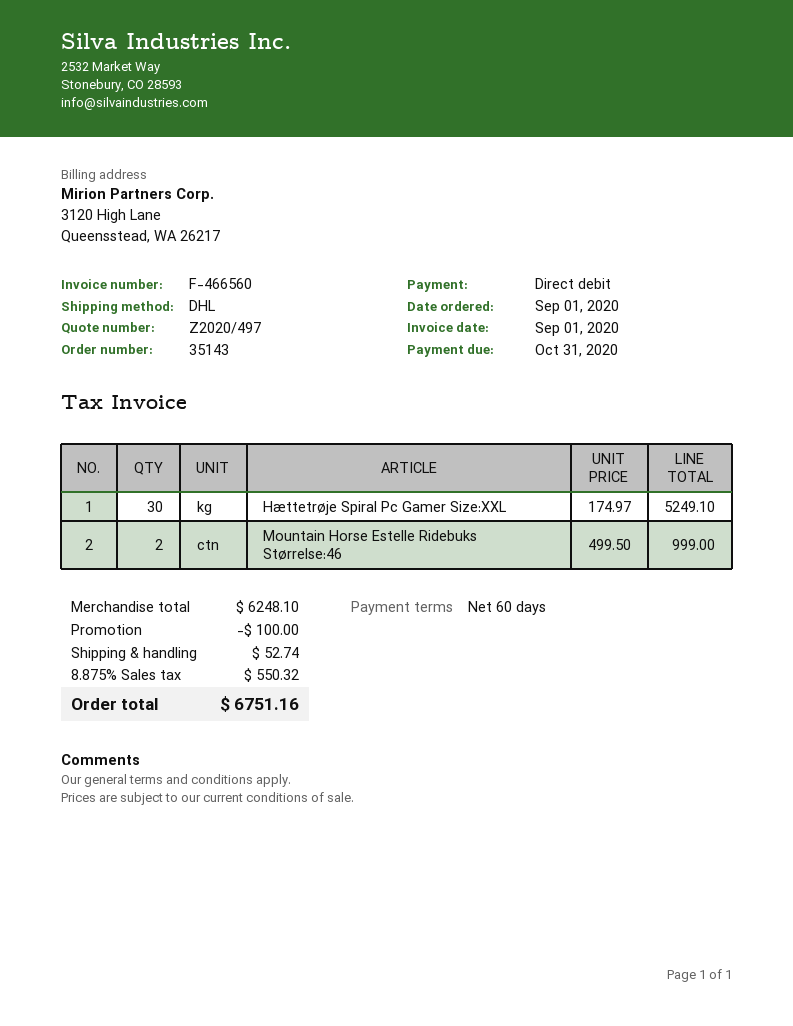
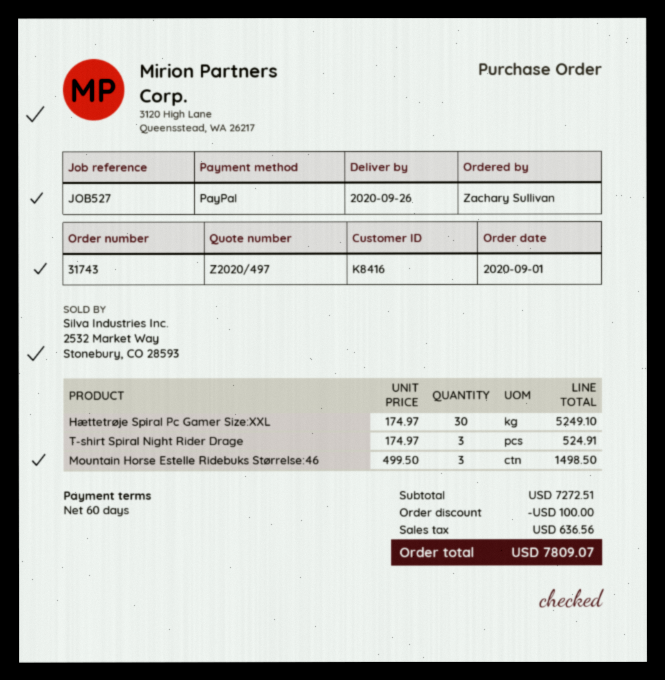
order number: 35143 -> 31743
payment method: direct debit -> PayPal
Mountain Horse Estelle Ridebuks Størrelse:46: 2 x 499.50 = 999.00 -> 3 x 499.50 = 1498.50
T-shirt Spiral Night Rider Drage: none -> 3 x 174.97 = 524.91
subtotal: 6248.10 -> 7272.51
shipping: 52.74 -> none
tax: 550.32 -> 636.56
total: 6751.16 -> 7809.07

